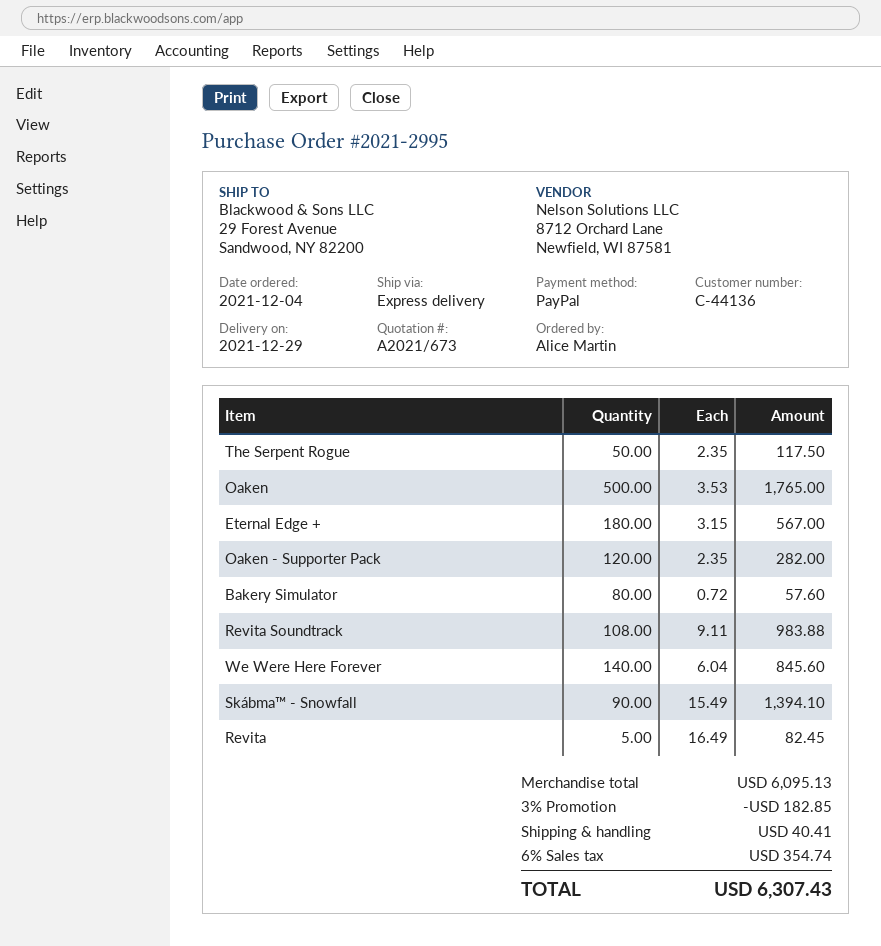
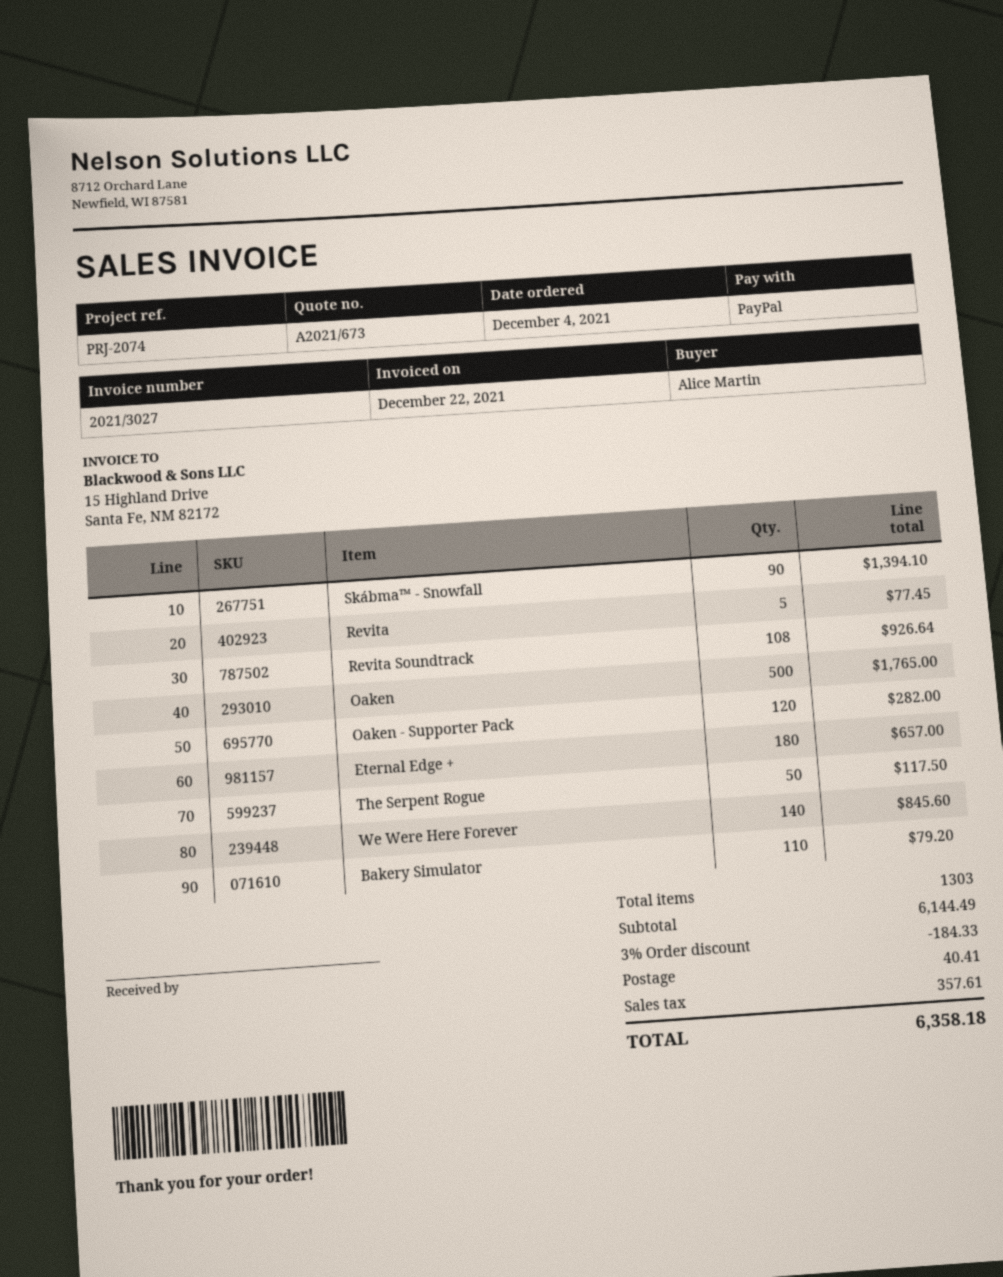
Eternal Edge +: 180 for 567.00 -> 180 for 657.00
Bakery Simulator: 80 for 57.60 -> 110 for 79.20
Revita Soundtrack: 108 for 983.88 -> 108 for 926.64
Revita: 5 for 82.45 -> 5 for 77.45
subtotal: 6095.13 -> 6144.49
discount: 3% = 182.85 -> 3% = 184.33
tax: 354.74 -> 357.61
total: 6307.43 -> 6358.18

